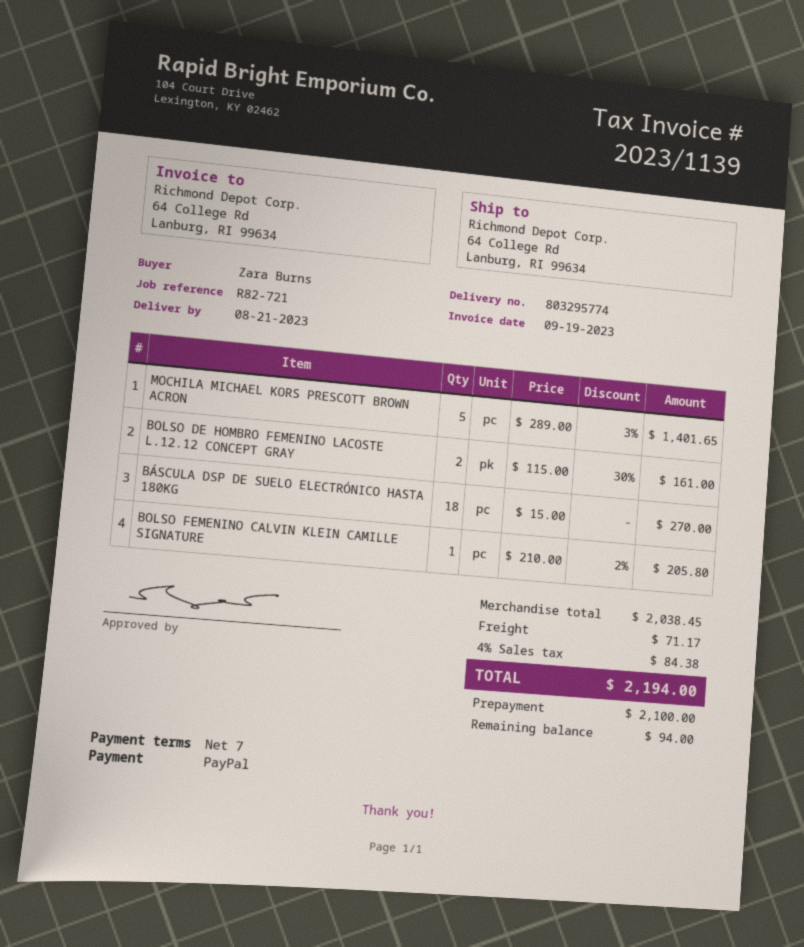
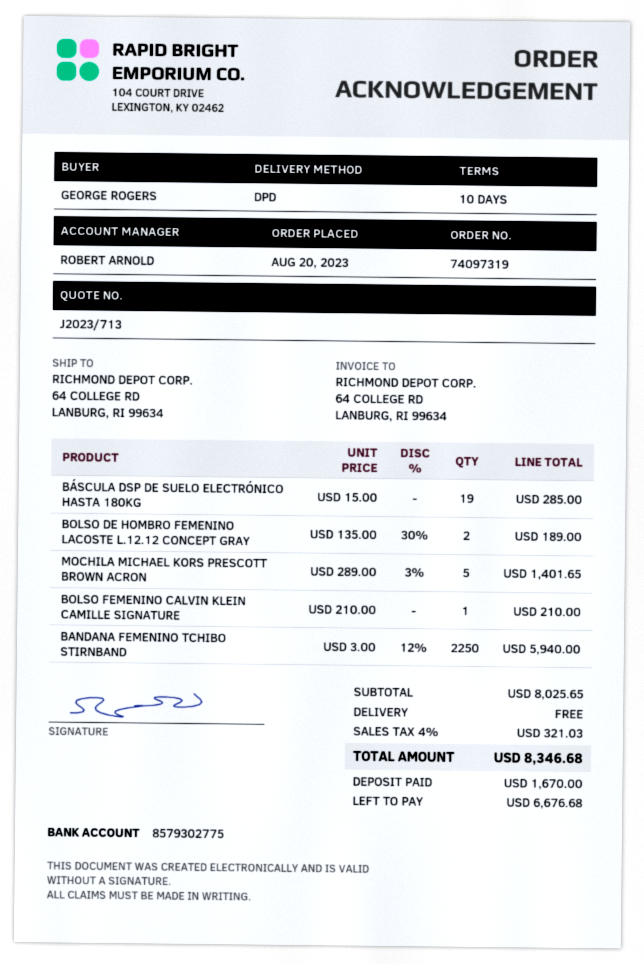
payment terms: 7 days -> 10 days
ordered by: Zara Burns -> GEORGE ROGERS
BOLSO DE HOMBRO FEMENINO LACOSTE L.12.12 CONCEPT GRAY: 2 x 115.00 - 30% = 161.00 -> 2 x 135.00 - 30% = 189.00
BÁSCULA DSP DE SUELO ELECTRÓNICO HASTA 180KG: 18 x 15.00 = 270.00 -> 19 x 15.00 = 285.00
BOLSO FEMENINO CALVIN KLEIN CAMILLE SIGNATURE: 1 x 210.00 - 2% = 205.80 -> 1 x 210.00 = 210.00
BANDANA FEMENINO TCHIBO STIRNBAND: none -> 2250 x 3.00 - 12% = 5940.00
subtotal: 2038.45 -> 8025.65
shipping: 71.17 -> 0.00
tax: 4% = 84.38 -> 4% = 321.03
total: 2194.00 -> 8346.68
deposit: 2100.00 -> 1670.00
balance: 94.00 -> 6676.68

